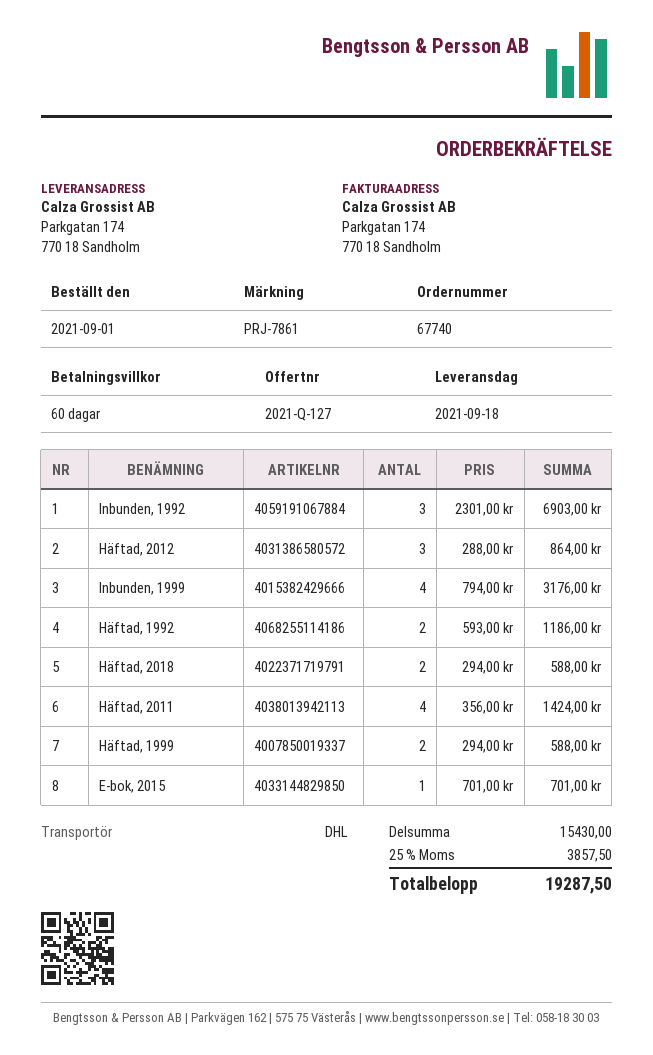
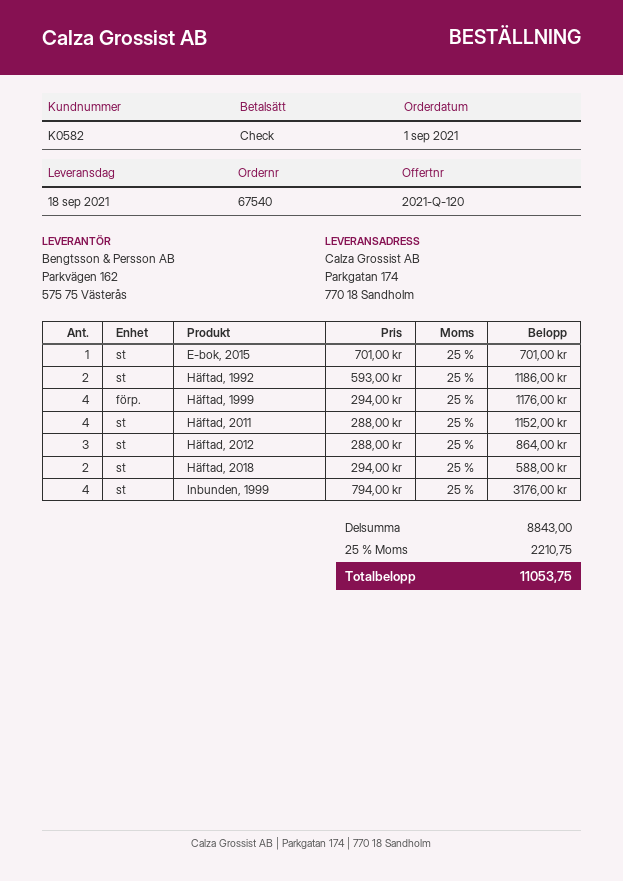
quote number: 2021-Q-127 -> 2021-Q-120
order number: 67740 -> 67540
Inbunden, 1992: 3 x 2301.00 = 6903.00 -> none
Häftad, 2011: 4 x 356.00 = 1424.00 -> 4 x 288.00 = 1152.00
Häftad, 1999: 2 x 294.00 = 588.00 -> 4 x 294.00 = 1176.00
subtotal: 15430.00 -> 8843.00
tax: 25% = 3857.50 -> 25% = 2210.75
total: 19287.50 -> 11053.75

